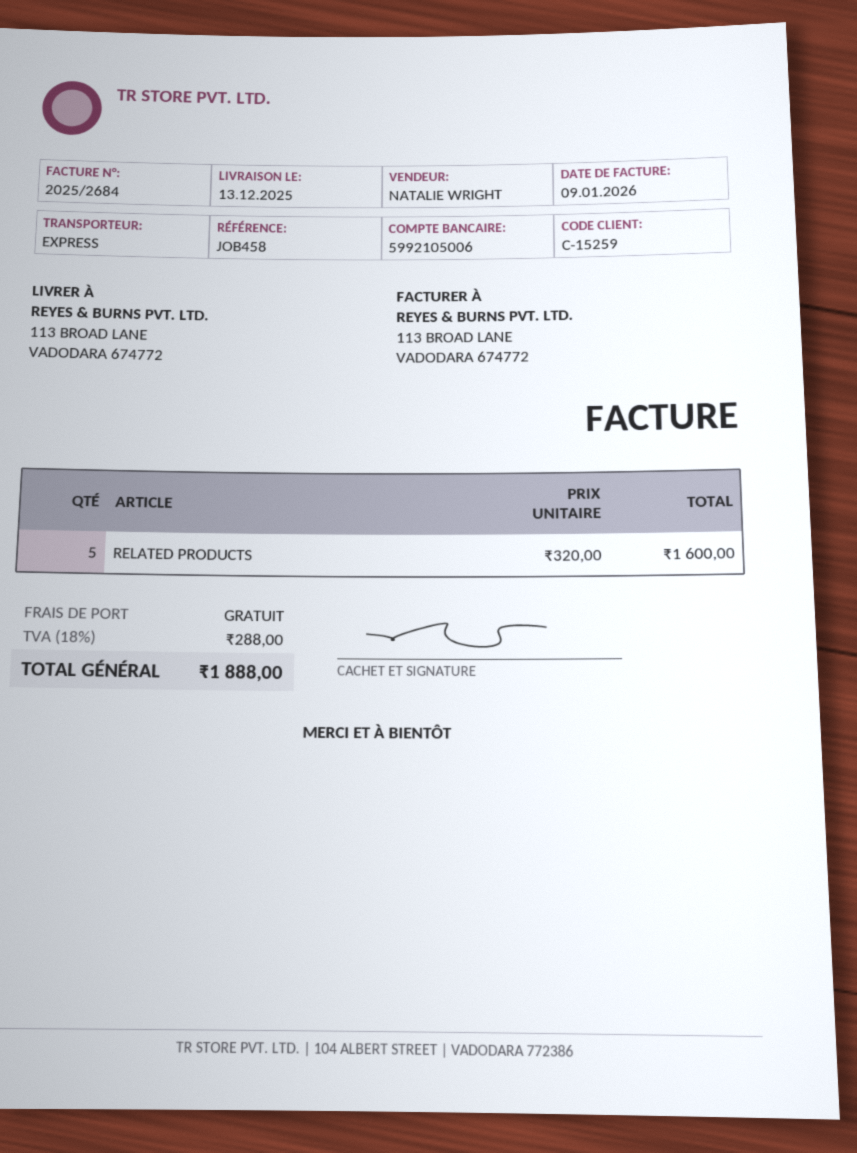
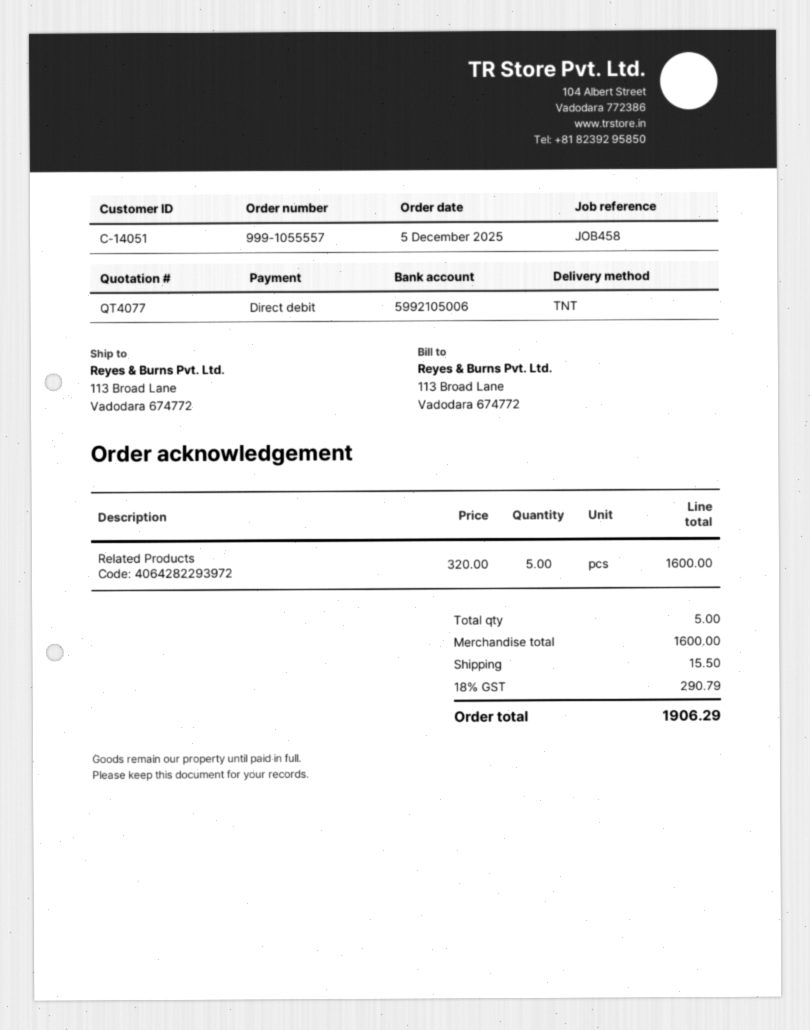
customer number: C-15259 -> C-14051
shipping method: express -> TNT
shipping: 0.00 -> 15.50
tax: 18% = 288.00 -> 18% = 290.79
total: 1888.00 -> 1906.29

